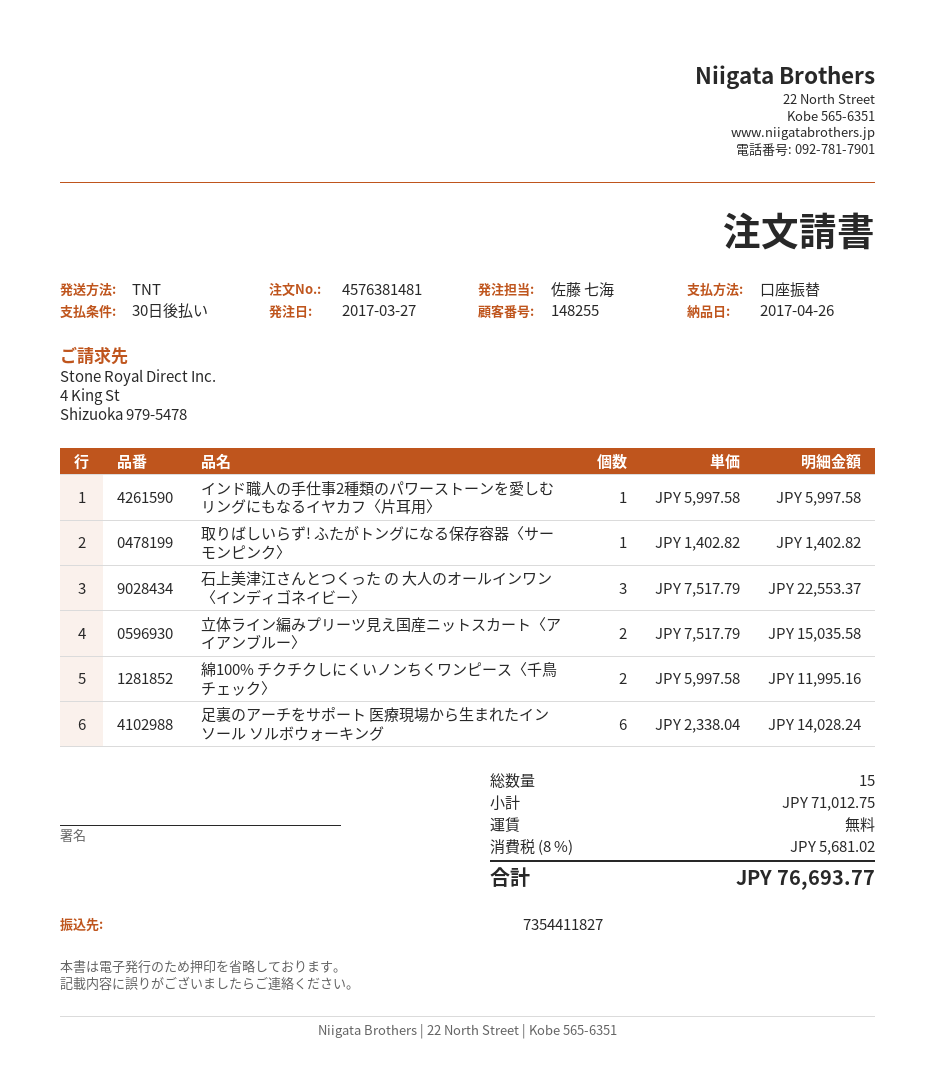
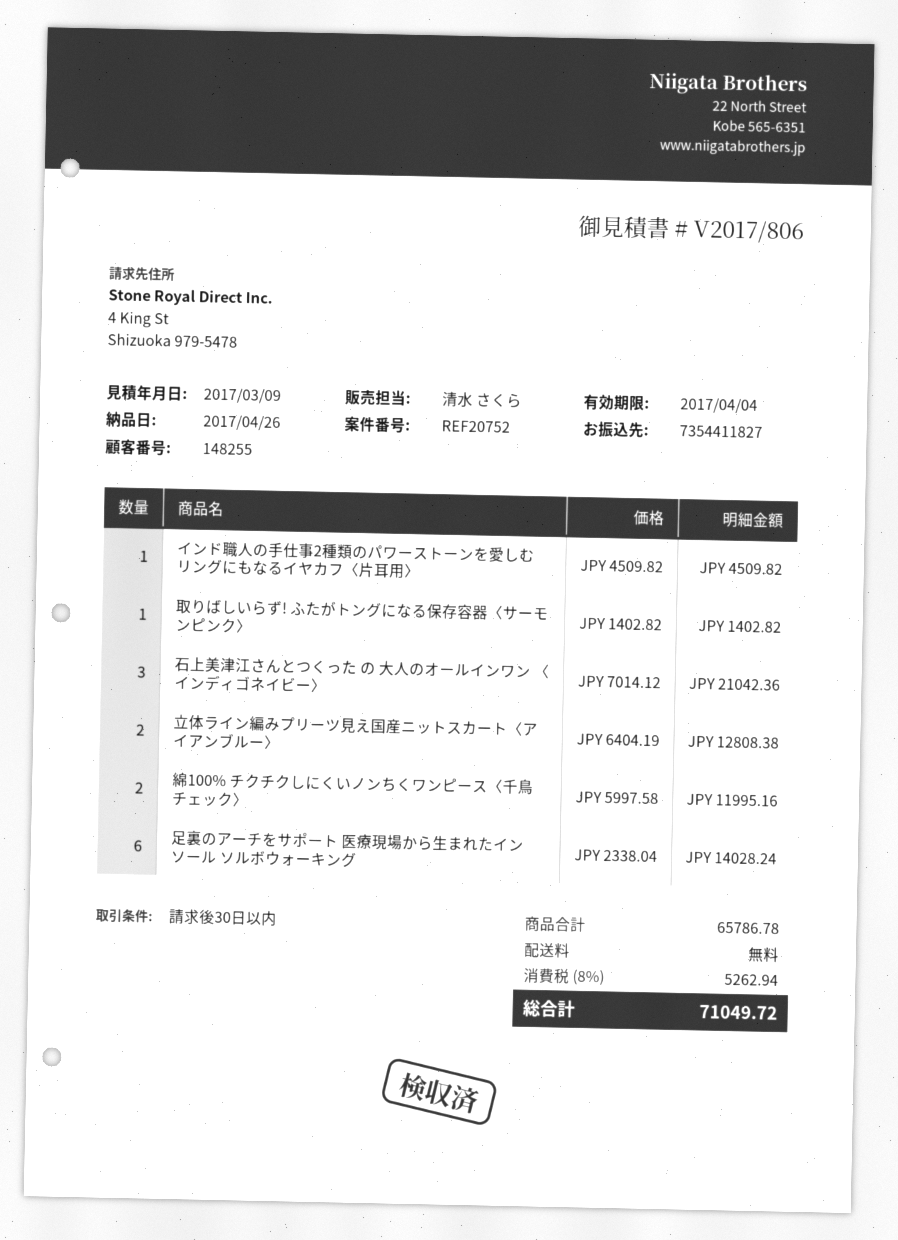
インド職人の手仕事2種類のパワーストーンを愛しむ リングにもなるイヤカフ〈片耳用〉: 1 x 5997.58 = 5997.58 -> 1 x 4509.82 = 4509.82
石上美津江さんとつくった の 大人のオールインワン 〈インディゴネイビー〉: 3 x 7517.79 = 22553.37 -> 3 x 7014.12 = 21042.36
立体ライン編みプリーツ見え国産ニットスカート〈アイアンブルー〉: 2 x 7517.79 = 15035.58 -> 2 x 6404.19 = 12808.38
subtotal: 71012.75 -> 65786.78
tax: 8% = 5681.02 -> 8% = 5262.94
total: 76693.77 -> 71049.72

